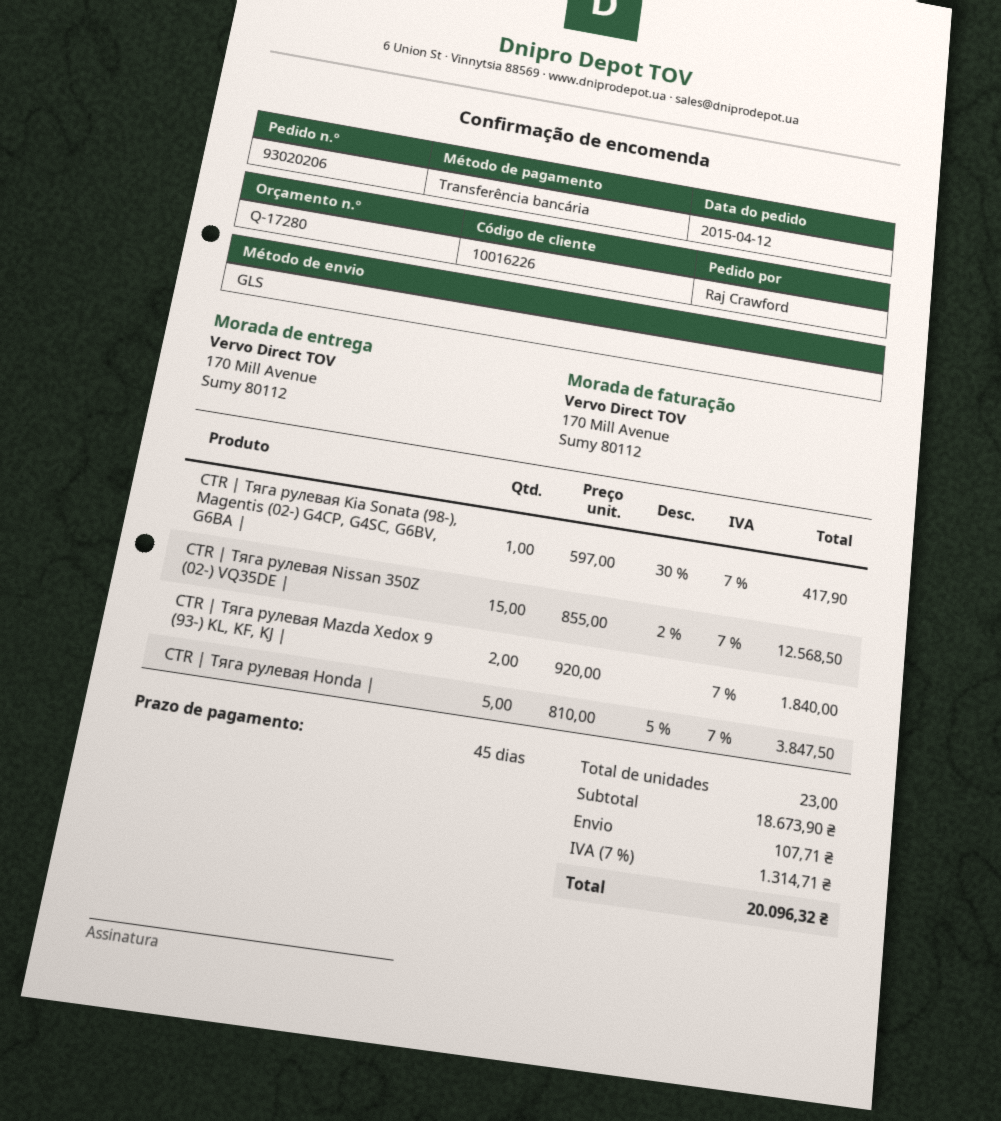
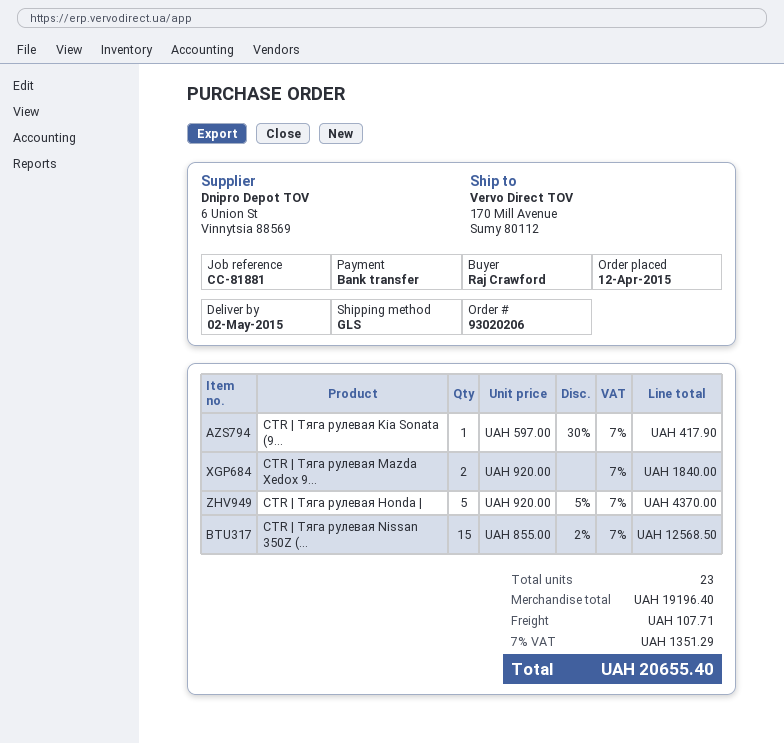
CTR | Тяга рулевая Honda |: 5 x 810.00 - 5% = 3847.50 -> 5 x 920.00 - 5% = 4370.00
subtotal: 18673.90 -> 19196.40
tax: 7% = 1314.71 -> 7% = 1351.29
total: 20096.32 -> 20655.40

